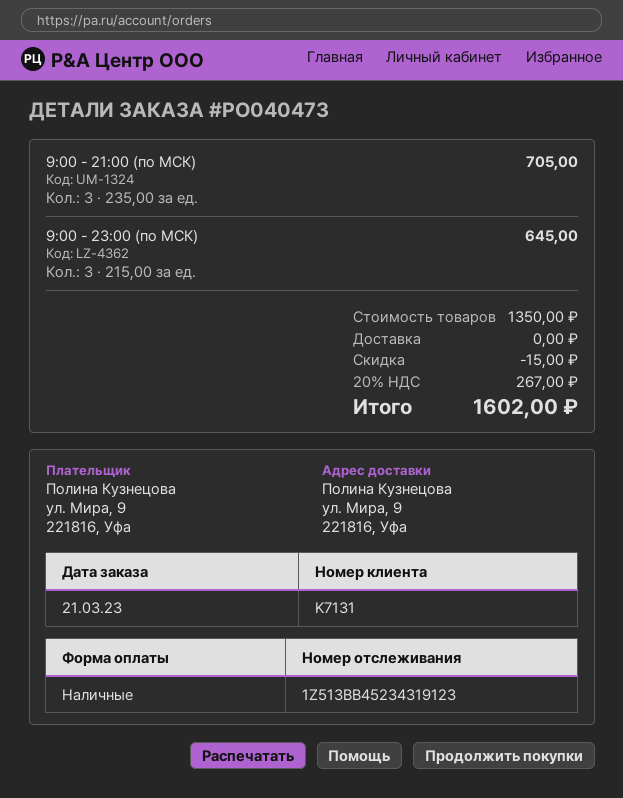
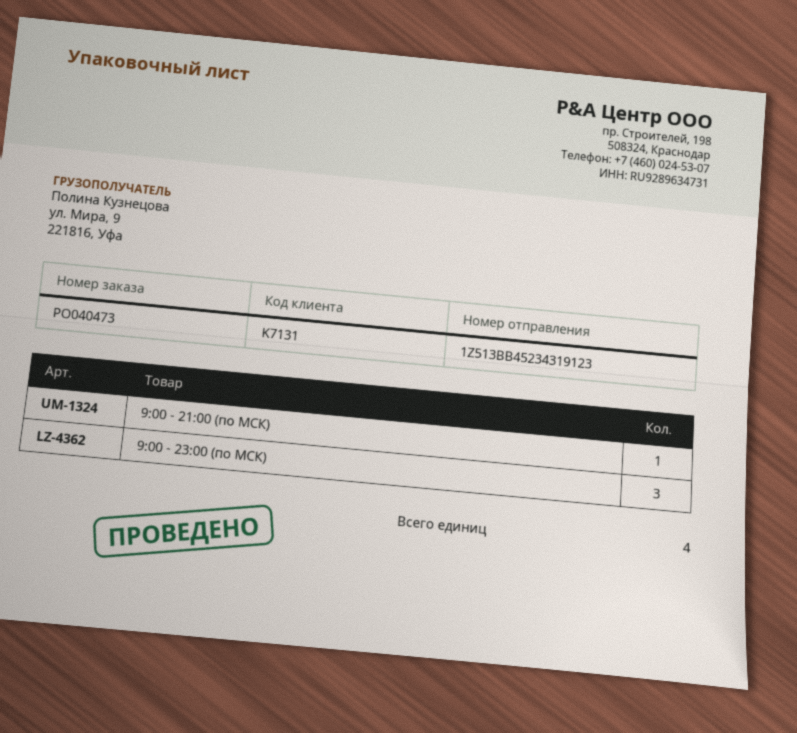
9:00 - 21:00 (по МСК): 3 -> 1

